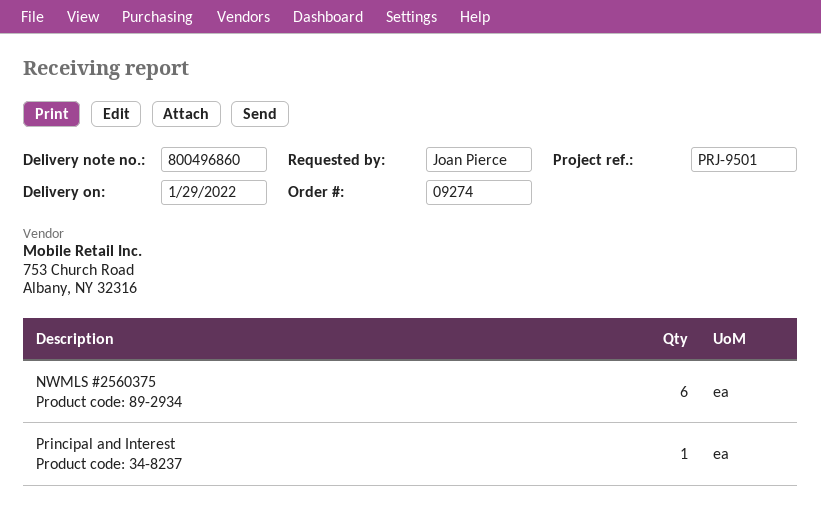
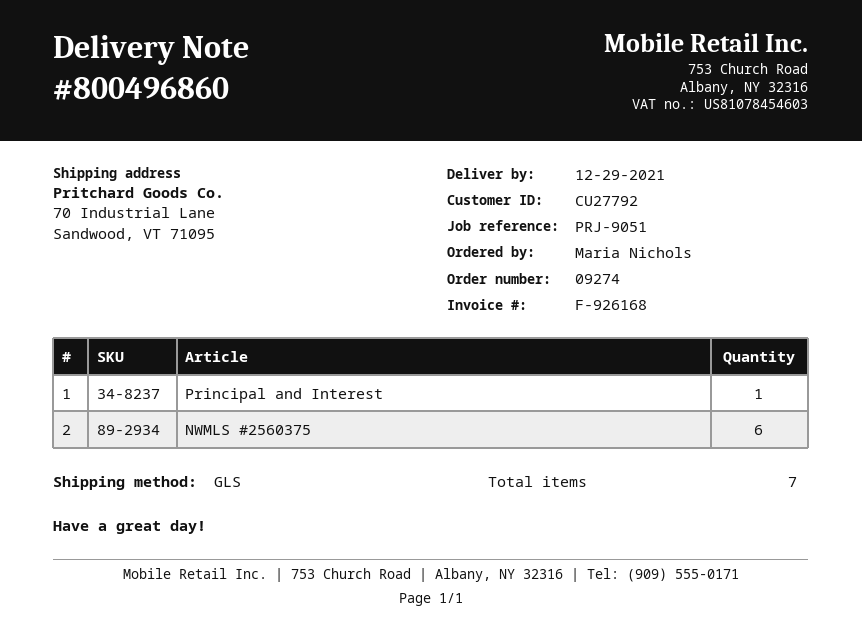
delivery date: 2022-01-29 -> 2021-12-29
reference: PRJ-9501 -> PRJ-9051
ordered by: Joan Pierce -> Maria Nichols

